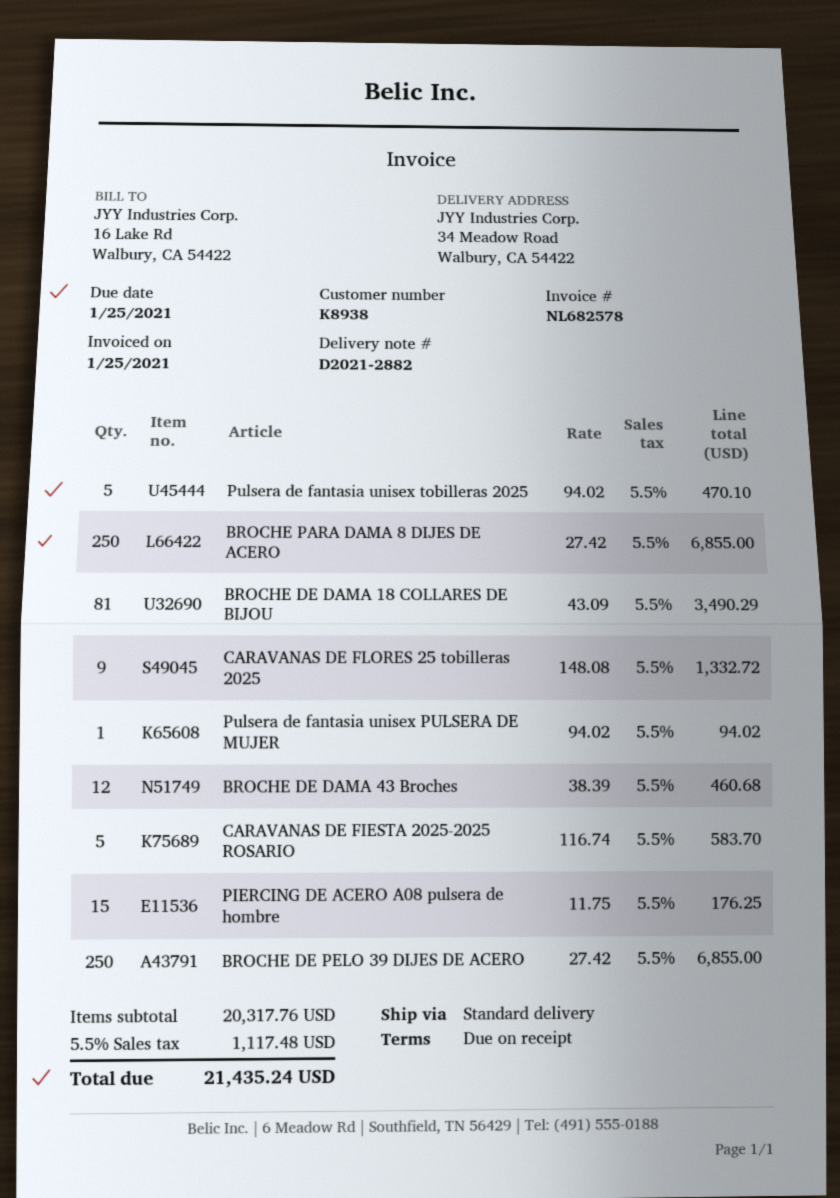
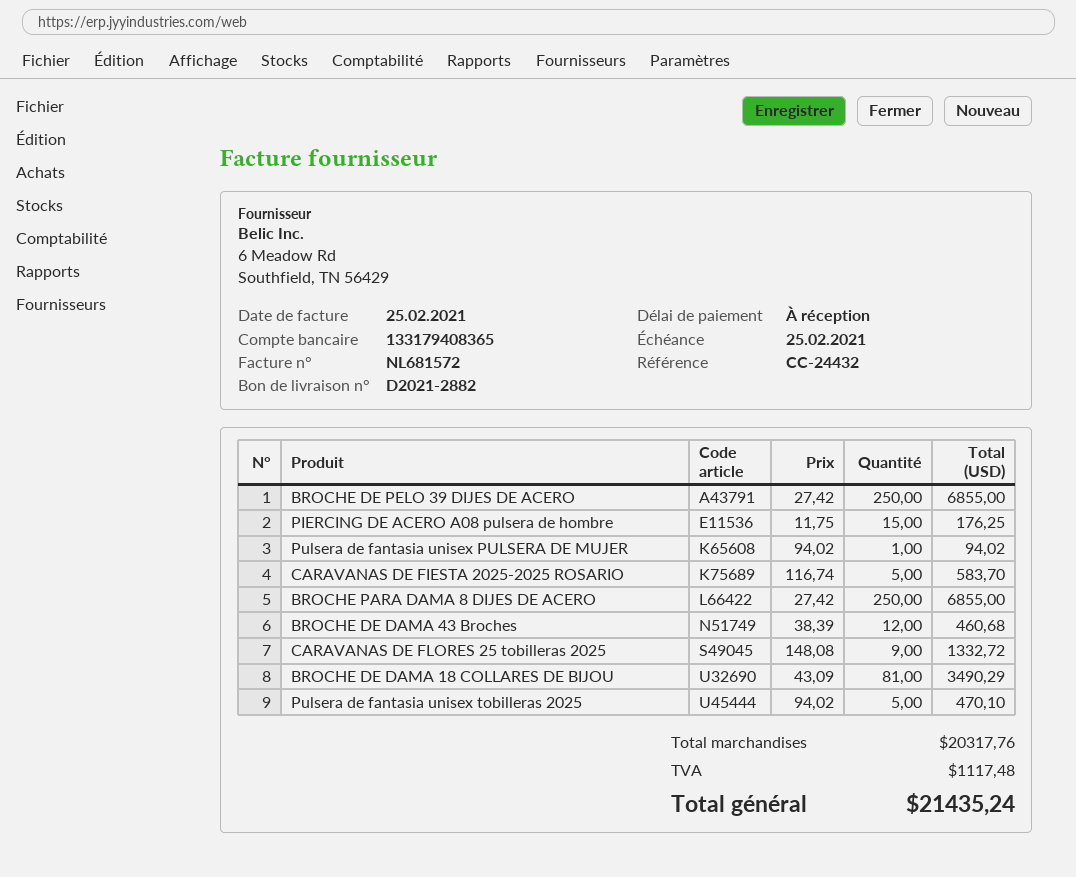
invoice number: NL682578 -> NL681572
invoice date: 2021-01-25 -> 2021-02-25
due date: 2021-01-25 -> 2021-02-25

